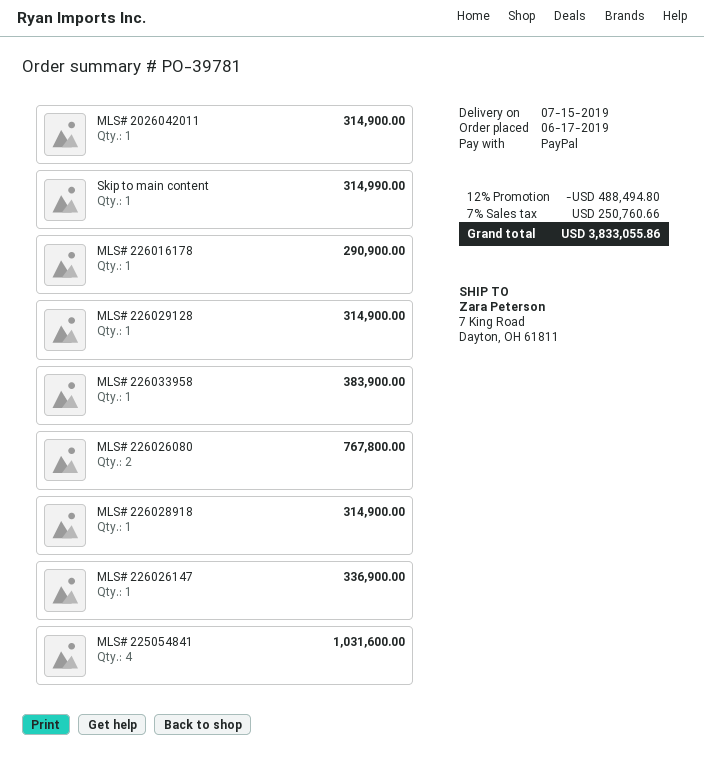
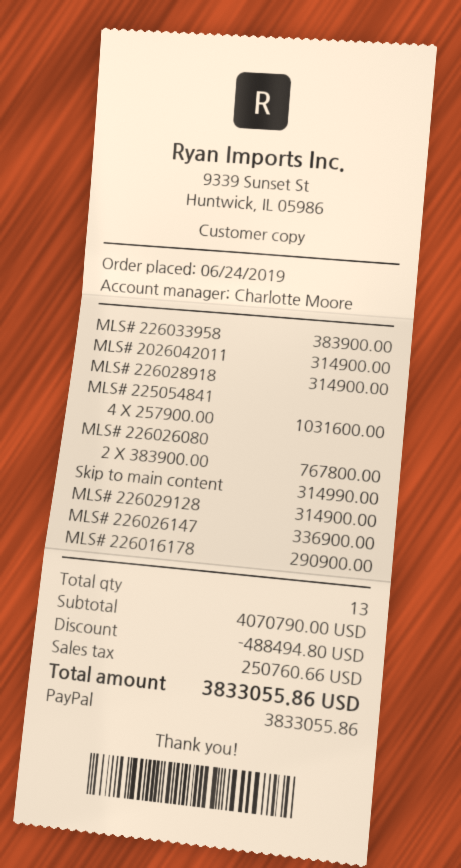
order date: 2019-06-17 -> 2019-06-24

